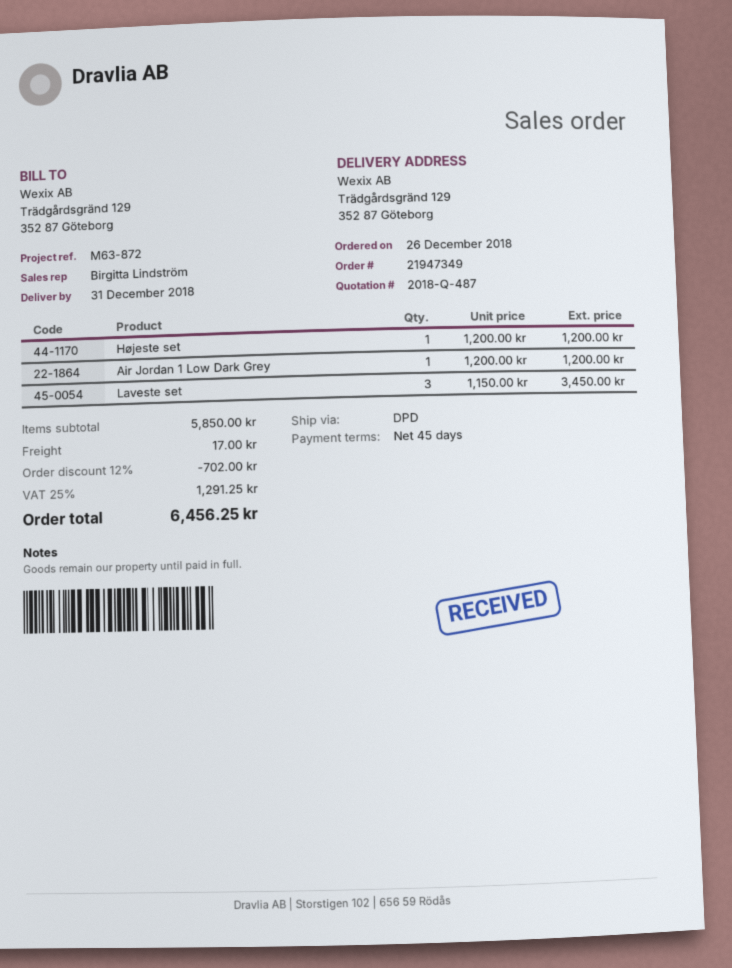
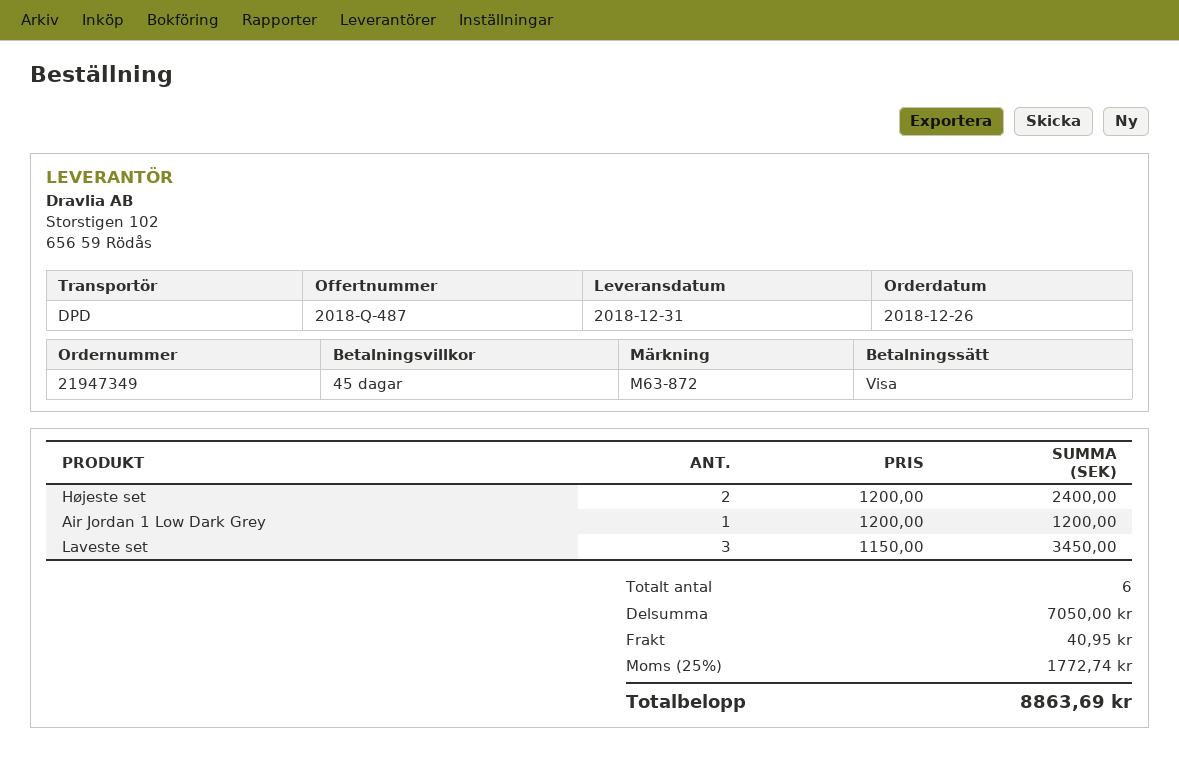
Højeste set: 1 x 1200.00 = 1200.00 -> 2 x 1200.00 = 2400.00
subtotal: 5850.00 -> 7050.00
discount: 12% = 702.00 -> none
shipping: 17.00 -> 40.95
tax: 25% = 1291.25 -> 25% = 1772.74
total: 6456.25 -> 8863.69

